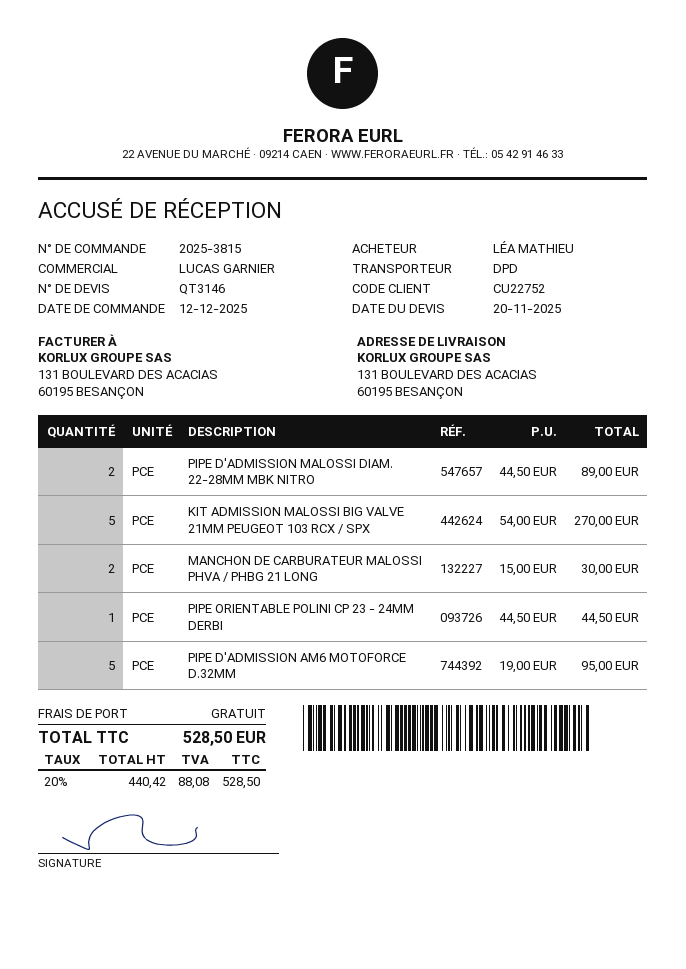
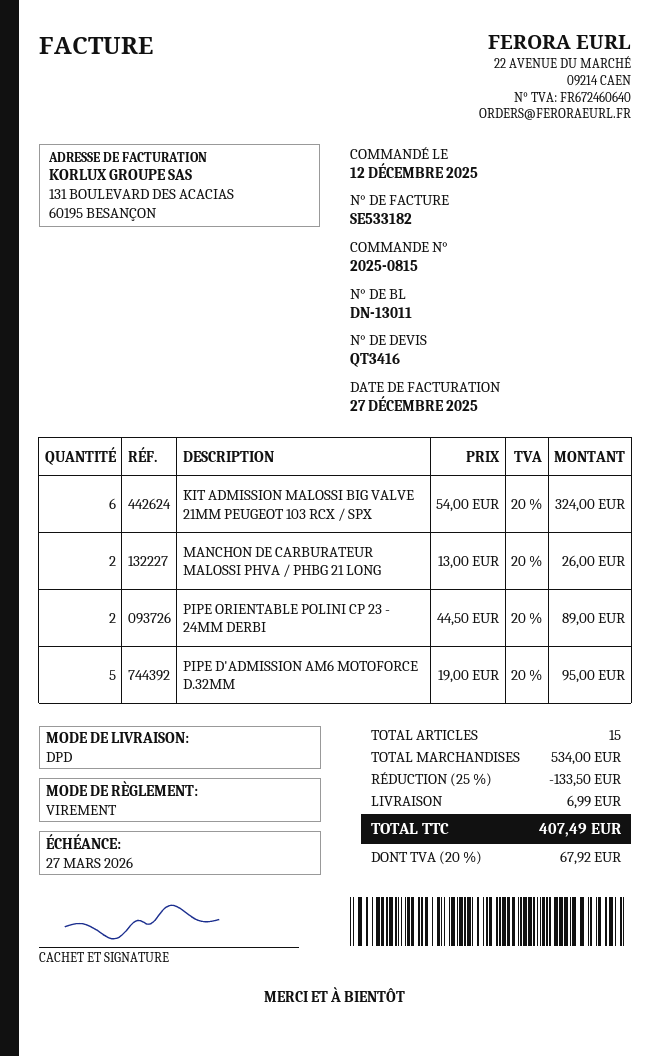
quote number: QT3146 -> QT3416
order number: 2025-3815 -> 2025-0815
PIPE D'ADMISSION MALOSSI DIAM. 22-28MM MBK NITRO: 2 x 44.50 = 89.00 -> none
KIT ADMISSION MALOSSI BIG VALVE 21MM PEUGEOT 103 RCX / SPX: 5 x 54.00 = 270.00 -> 6 x 54.00 = 324.00
MANCHON DE CARBURATEUR MALOSSI PHVA / PHBG 21 LONG: 2 x 15.00 = 30.00 -> 2 x 13.00 = 26.00
PIPE ORIENTABLE POLINI CP 23 - 24MM DERBI: 1 x 44.50 = 44.50 -> 2 x 44.50 = 89.00
discount: none -> 25% = 133.50
shipping: 0.00 -> 6.99
tax: 20% = 88.08 -> 20% = 67.92
total: 528.50 -> 407.49

